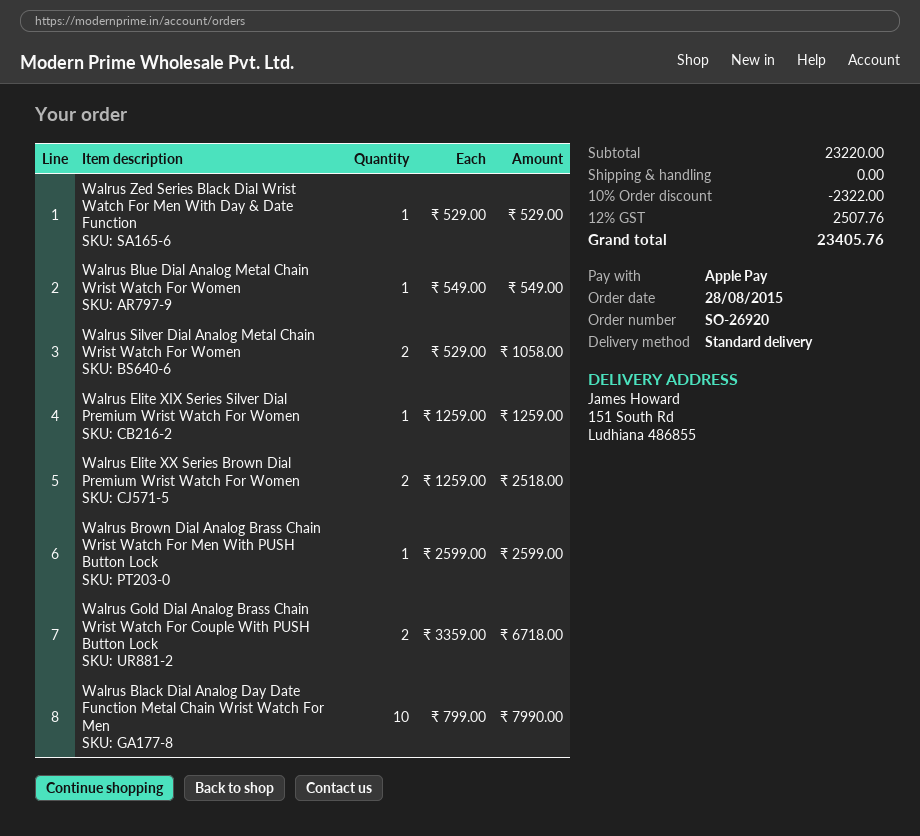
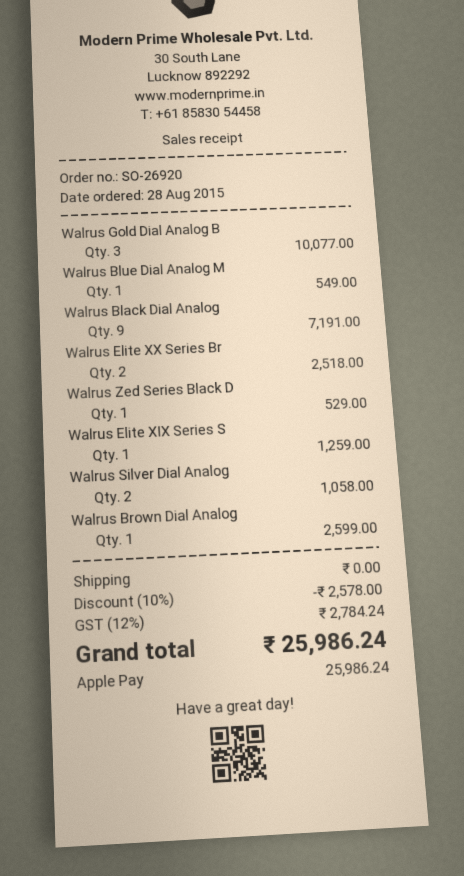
Walrus Gold Dial Analog Brass Chain Wrist Watch For Couple With PUSH Button Lock: 2 for 6718.00 -> 3 for 10077.00
Walrus Black Dial Analog Day Date Function Metal Chain Wrist Watch For Men: 10 for 7990.00 -> 9 for 7191.00
discount: 10% = 2322.00 -> 10% = 2578.00
tax: 12% = 2507.76 -> 12% = 2784.24
total: 23405.76 -> 25986.24

